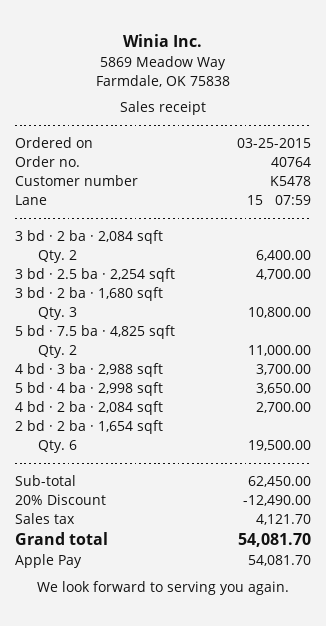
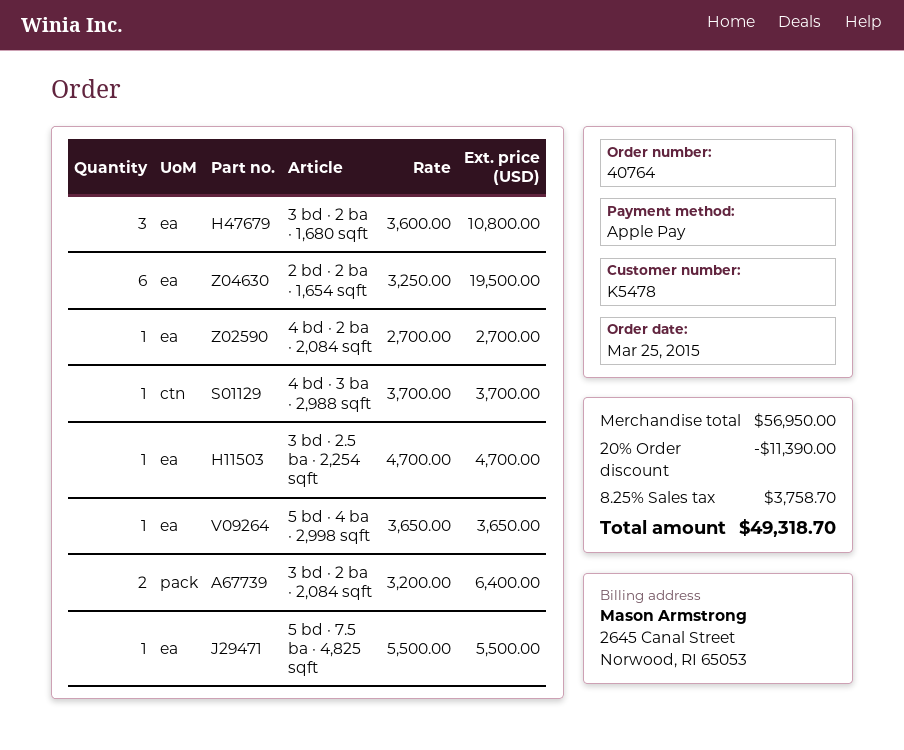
5 bd · 7.5 ba · 4,825 sqft: 2 for 11000.00 -> 1 for 5500.00
subtotal: 62450.00 -> 56950.00
discount: 20% = 12490.00 -> 20% = 11390.00
tax: 4121.70 -> 3758.70
total: 54081.70 -> 49318.70

